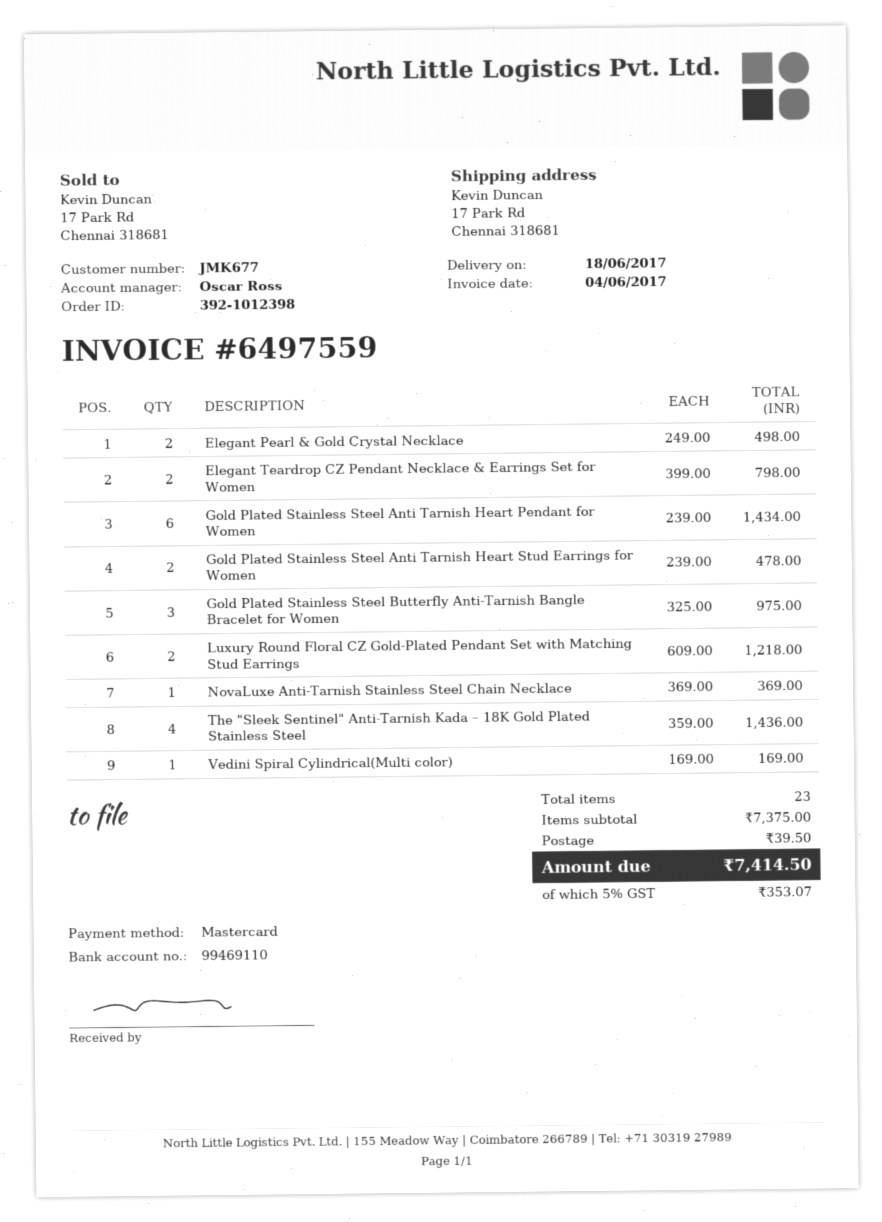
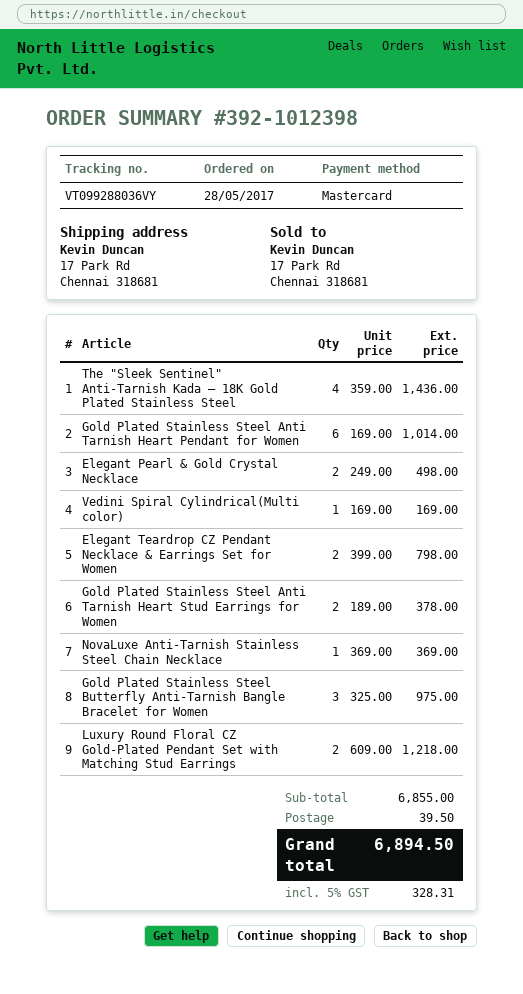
Gold Plated Stainless Steel Anti Tarnish Heart Pendant for Women: 6 x 239.00 = 1434.00 -> 6 x 169.00 = 1014.00
Gold Plated Stainless Steel Anti Tarnish Heart Stud Earrings for Women: 2 x 239.00 = 478.00 -> 2 x 189.00 = 378.00
subtotal: 7375.00 -> 6855.00
tax: 5% = 353.07 -> 5% = 328.31
total: 7414.50 -> 6894.50

